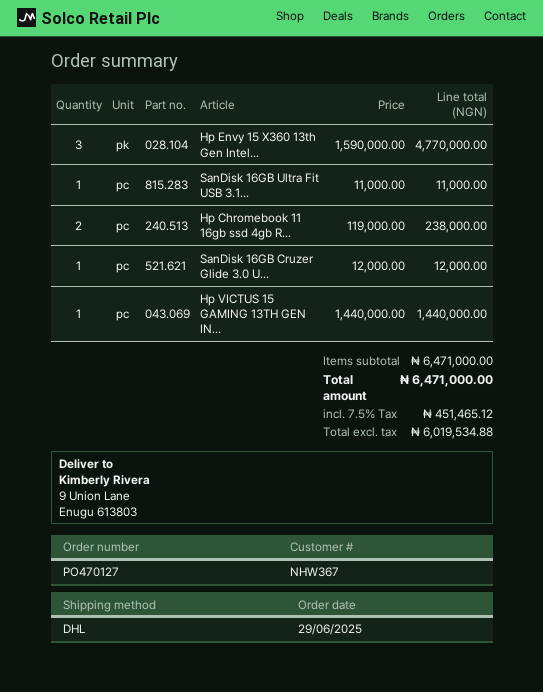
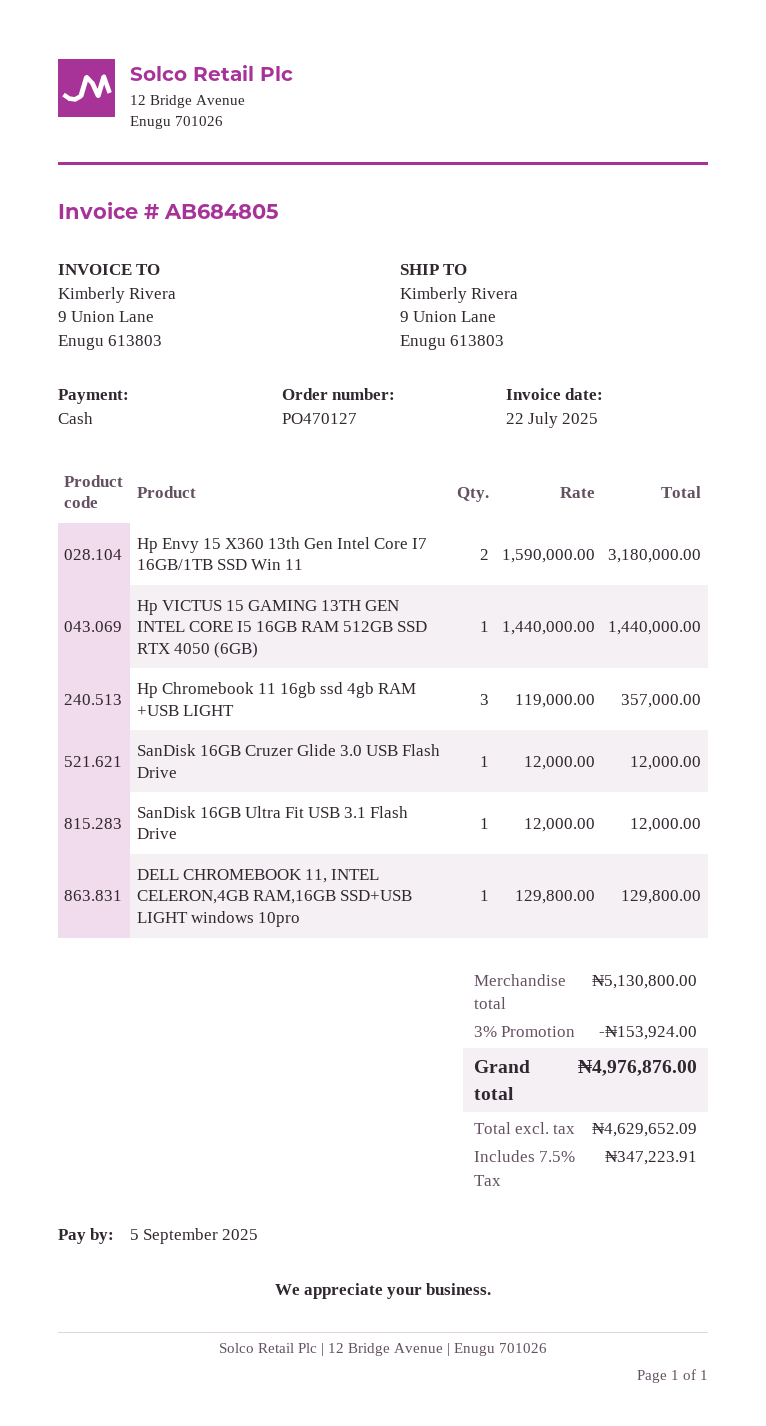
Hp Envy 15 X360 13th Gen Intel...: 3 x 1590000.00 = 4770000.00 -> 2 x 1590000.00 = 3180000.00
SanDisk 16GB Ultra Fit USB 3.1...: 1 x 11000.00 = 11000.00 -> 1 x 12000.00 = 12000.00
Hp Chromebook 11 16gb ssd 4gb R...: 2 x 119000.00 = 238000.00 -> 3 x 119000.00 = 357000.00
DELL CHROMEBOOK 11, INTEL CELERON,4GB RAM,16GB SSD+USB LIGHT windows 10pro: none -> 1 x 129800.00 = 129800.00
subtotal: 6471000.00 -> 5130800.00
discount: none -> 3% = 153924.00
net: 6019534.88 -> 4629652.09
tax: 7.5% = 451465.12 -> 7.5% = 347223.91
total: 6471000.00 -> 4976876.00

